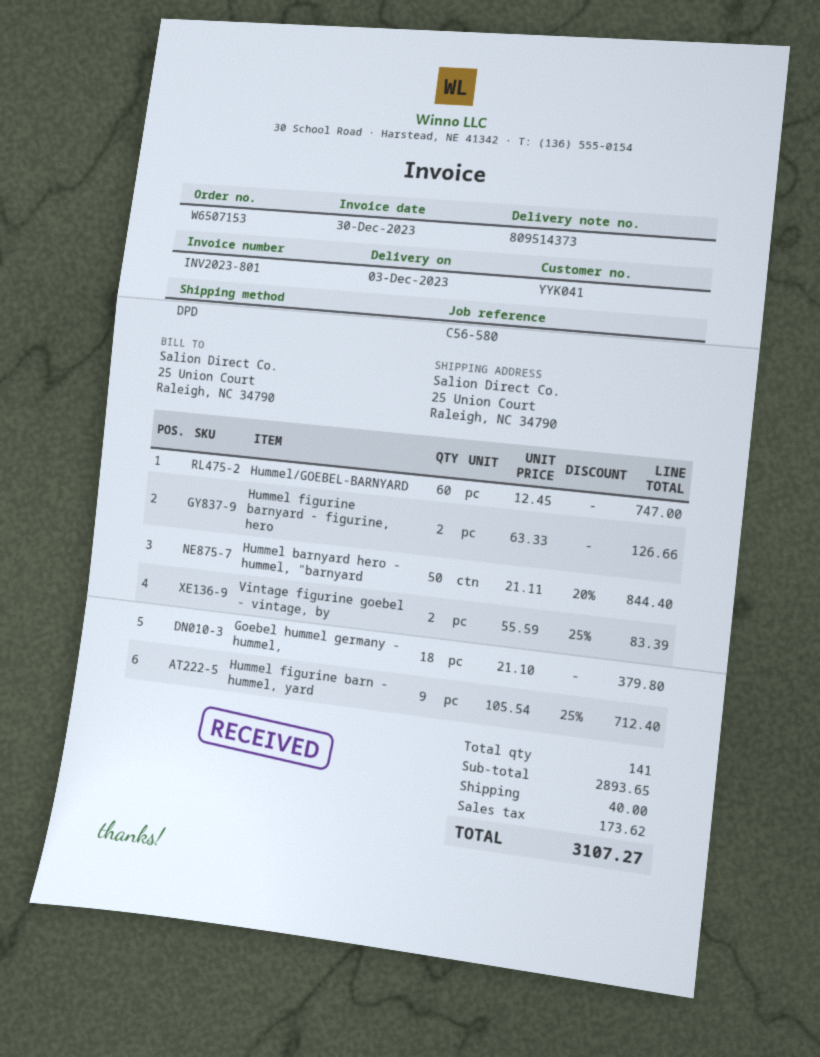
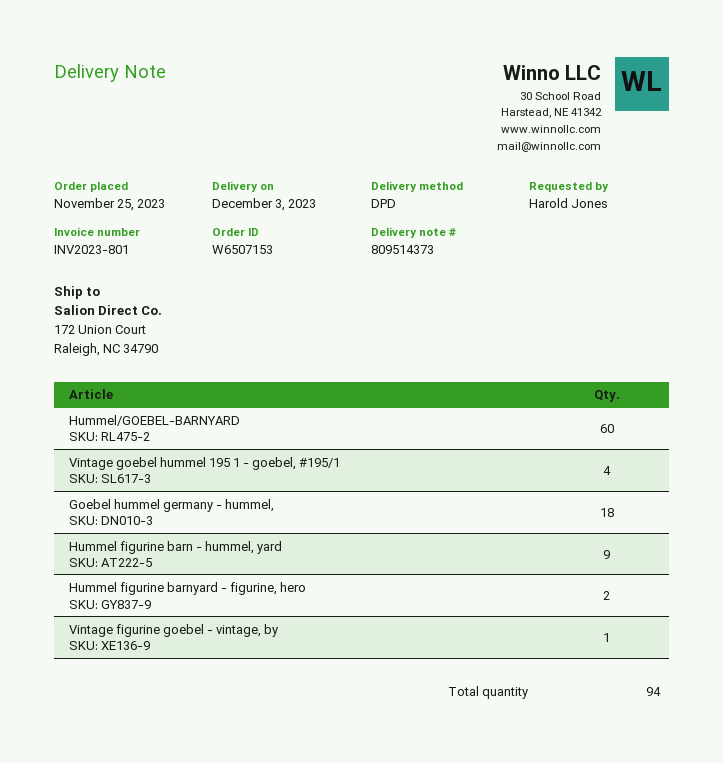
ship to: 25 Union Court, Raleigh, NC 34790 -> 172 Union Court, Raleigh, NC 34790
Hummel barnyard hero - hummel, "barnyard: 50 -> none
Vintage figurine goebel - vintage, by: 2 -> 1
Vintage goebel hummel 195 1 - goebel, #195/1: none -> 4
total quantity: 141 -> 94

